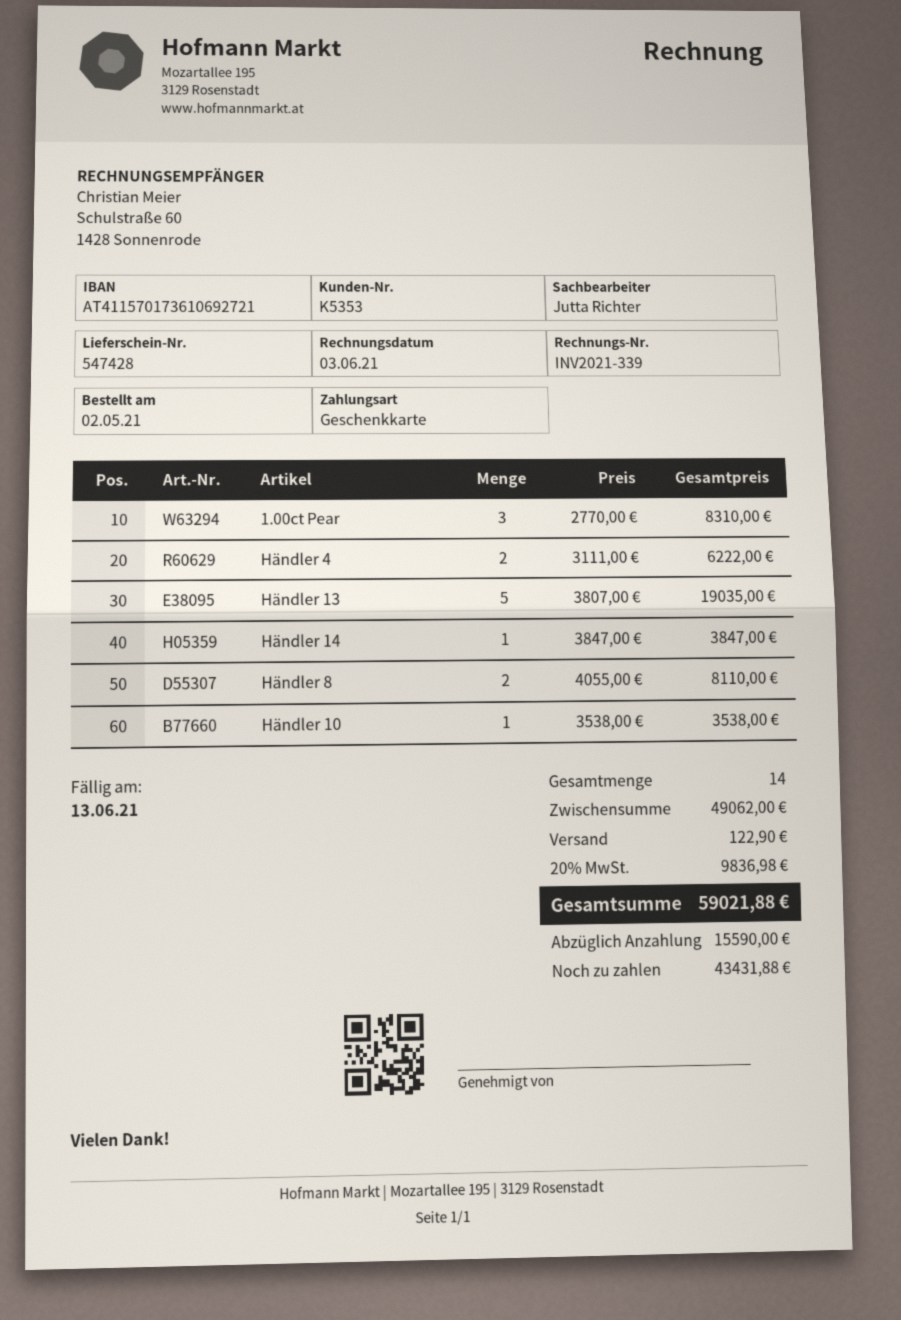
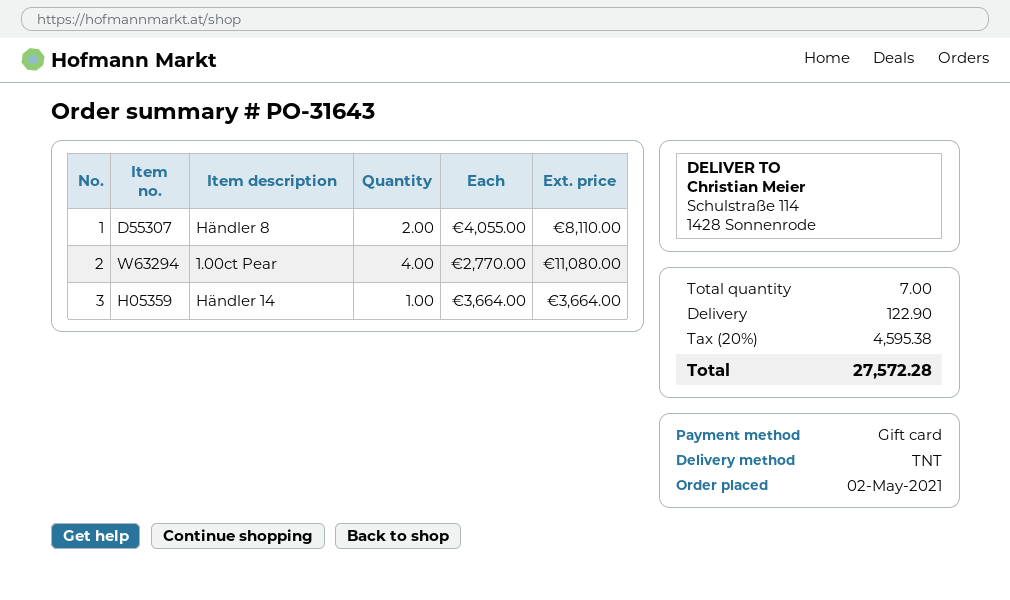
1.00ct Pear: 3 x 2770.00 = 8310.00 -> 4 x 2770.00 = 11080.00
Händler 4: 2 x 3111.00 = 6222.00 -> none
Händler 13: 5 x 3807.00 = 19035.00 -> none
Händler 14: 1 x 3847.00 = 3847.00 -> 1 x 3664.00 = 3664.00
Händler 10: 1 x 3538.00 = 3538.00 -> none
total quantity: 14 -> 7
tax: 20% = 9836.98 -> 20% = 4595.38
total: 59021.88 -> 27572.28

